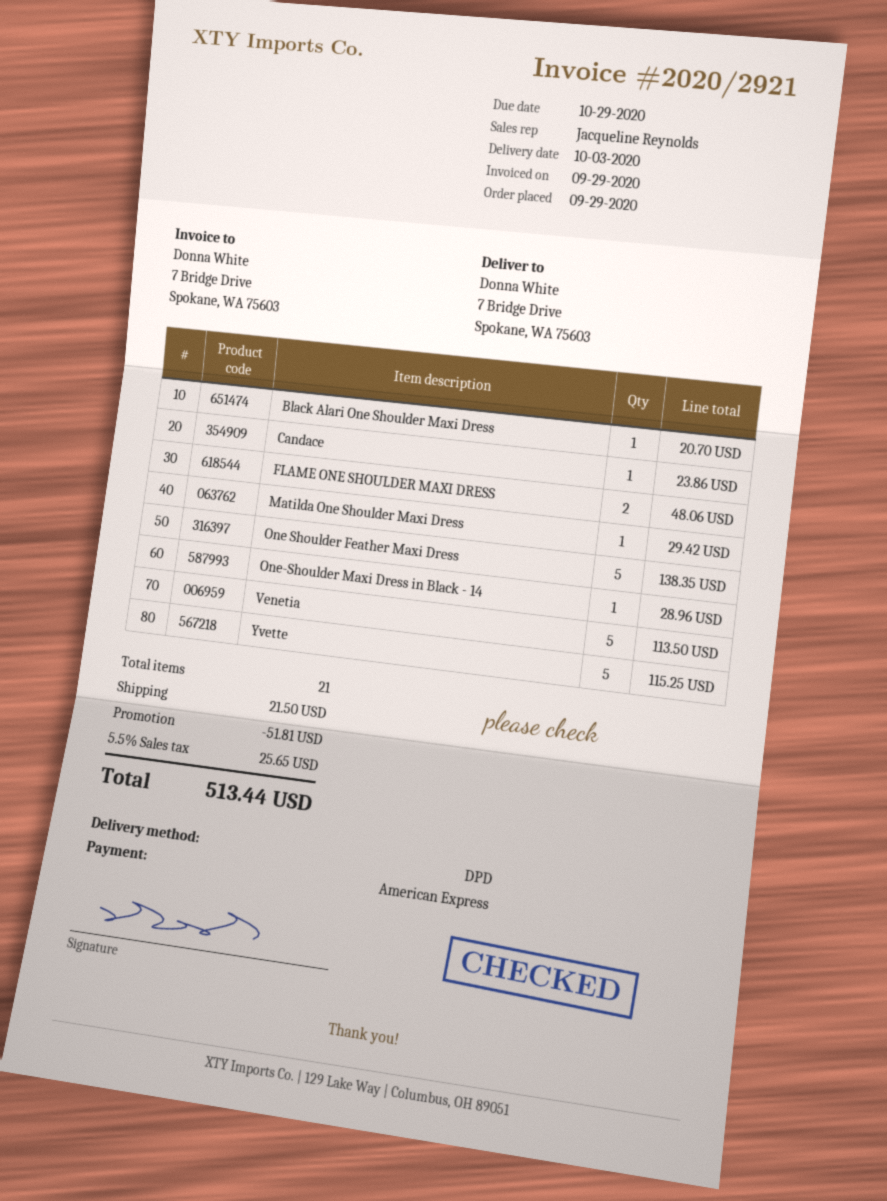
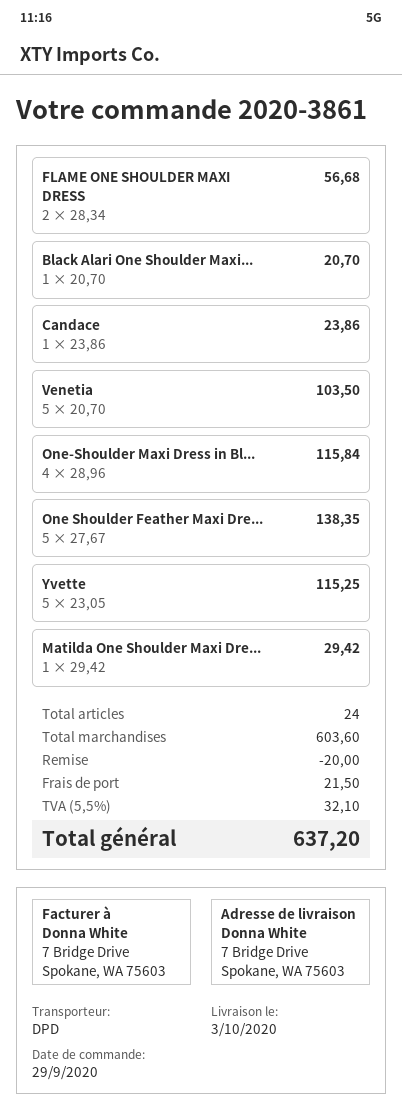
FLAME ONE SHOULDER MAXI DRESS: 2 for 48.06 -> 2 for 56.68
One-Shoulder Maxi Dress in Black - 14: 1 for 28.96 -> 4 for 115.84
Venetia: 5 for 113.50 -> 5 for 103.50
total quantity: 21 -> 24
discount: 51.81 -> 20.00
tax: 5.5% = 25.65 -> 5.5% = 32.10
total: 513.44 -> 637.20

